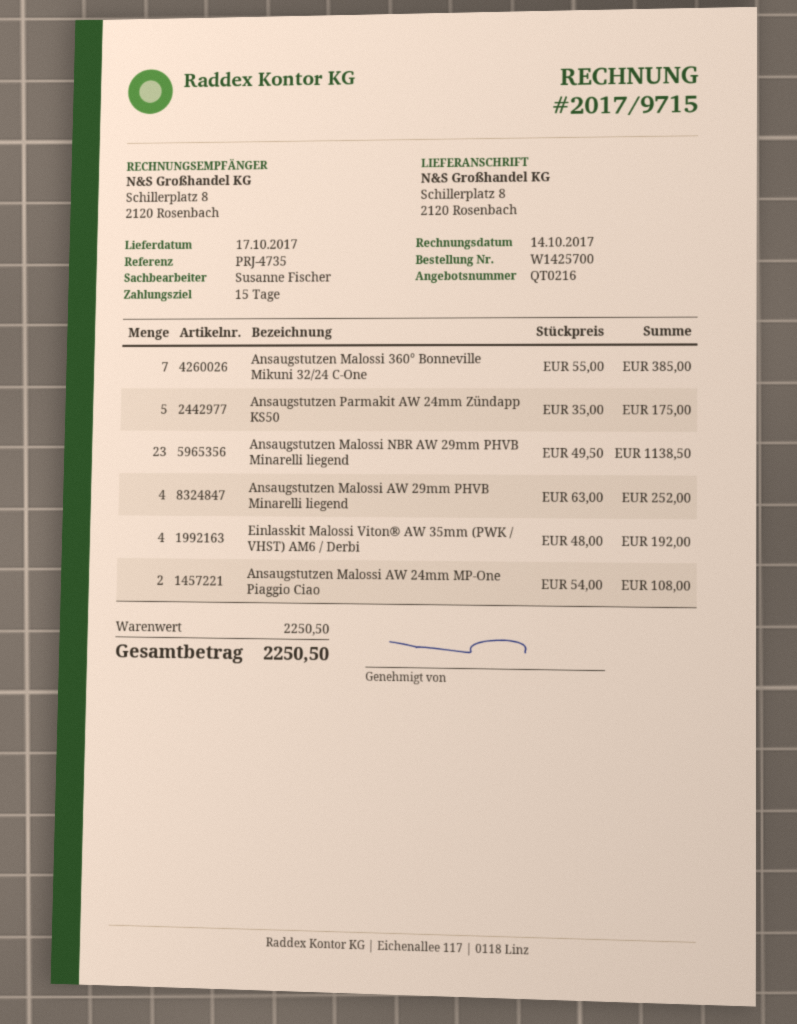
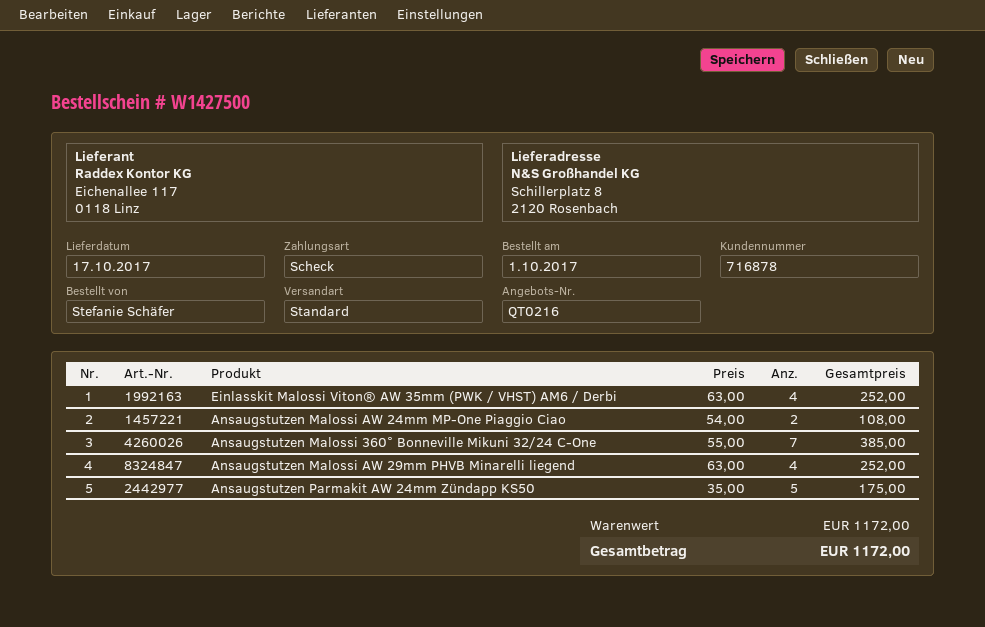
order number: W1425700 -> W1427500
Ansaugstutzen Malossi NBR AW 29mm PHVB Minarelli liegend: 23 x 49.50 = 1138.50 -> none
Einlasskit Malossi Viton® AW 35mm (PWK / VHST) AM6 / Derbi: 4 x 48.00 = 192.00 -> 4 x 63.00 = 252.00
subtotal: 2250.50 -> 1172.00
total: 2250.50 -> 1172.00

